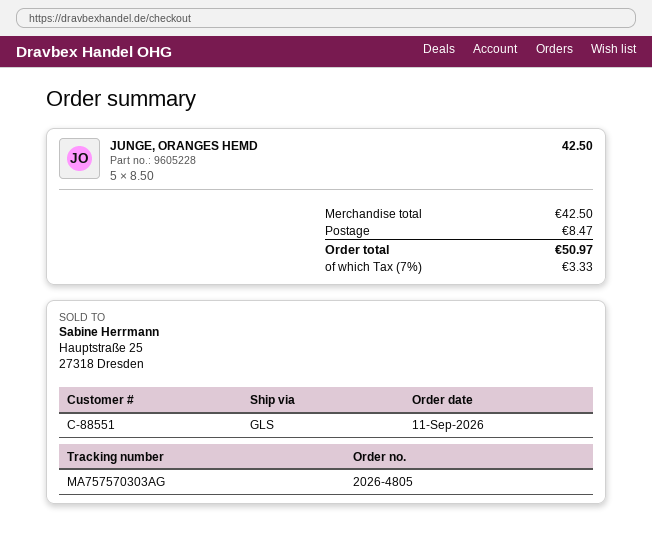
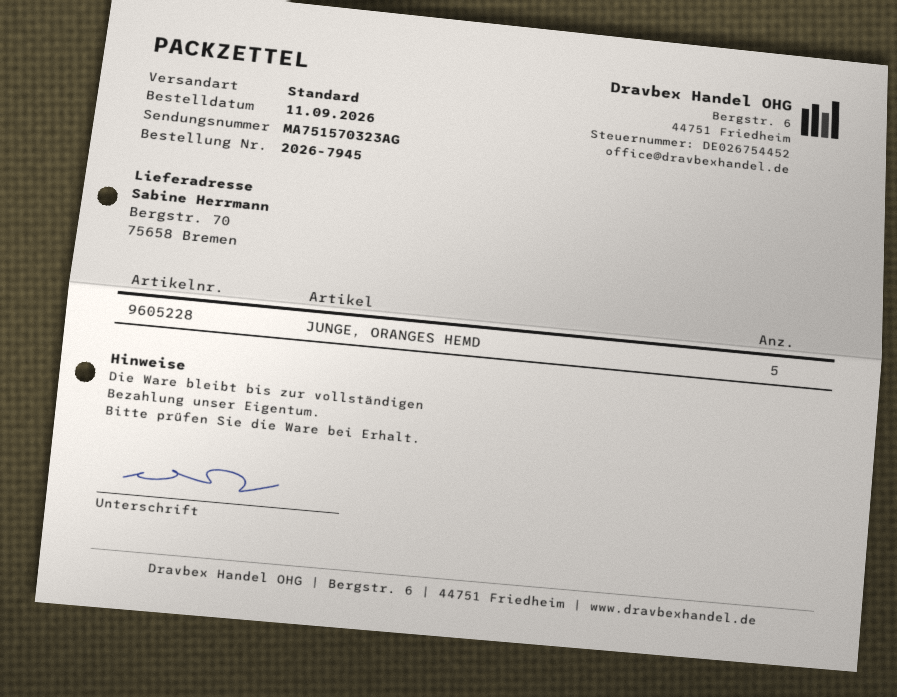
order number: 2026-4805 -> 2026-7945
shipping method: GLS -> standard
tracking number: MA757570303AG -> MA751570323AG

